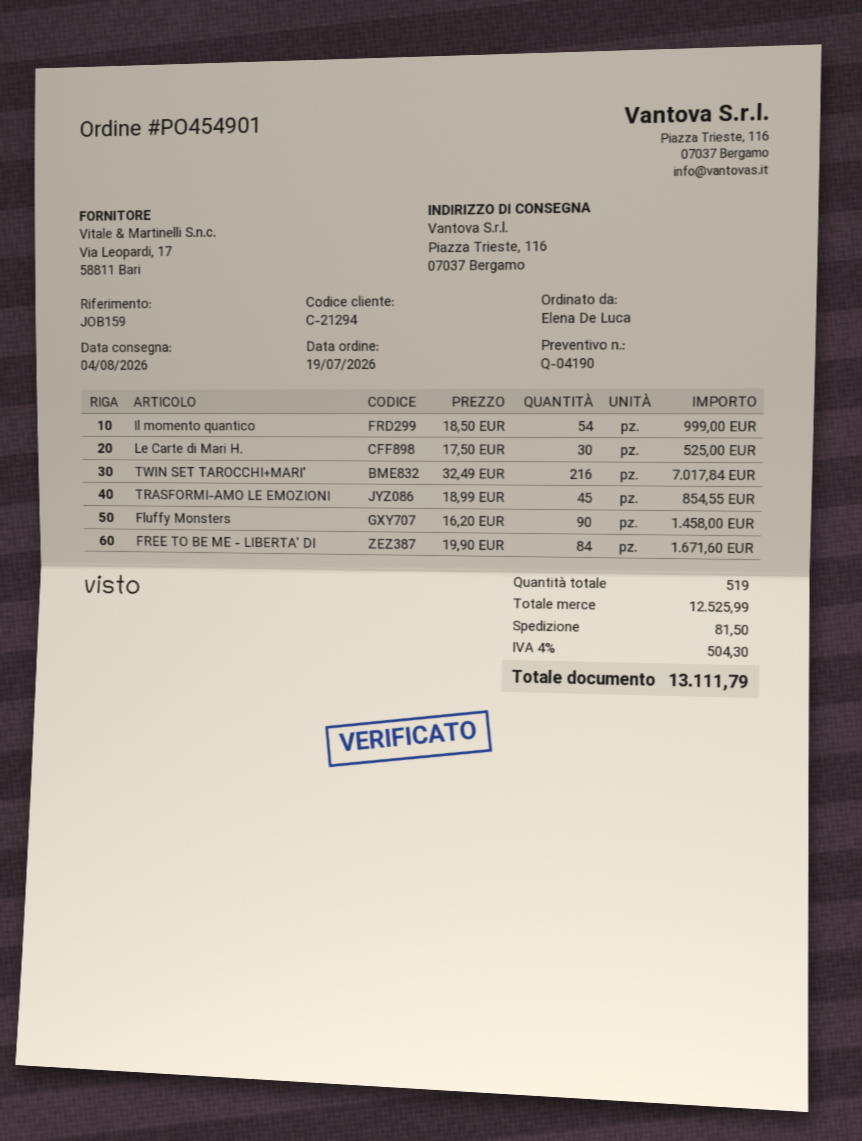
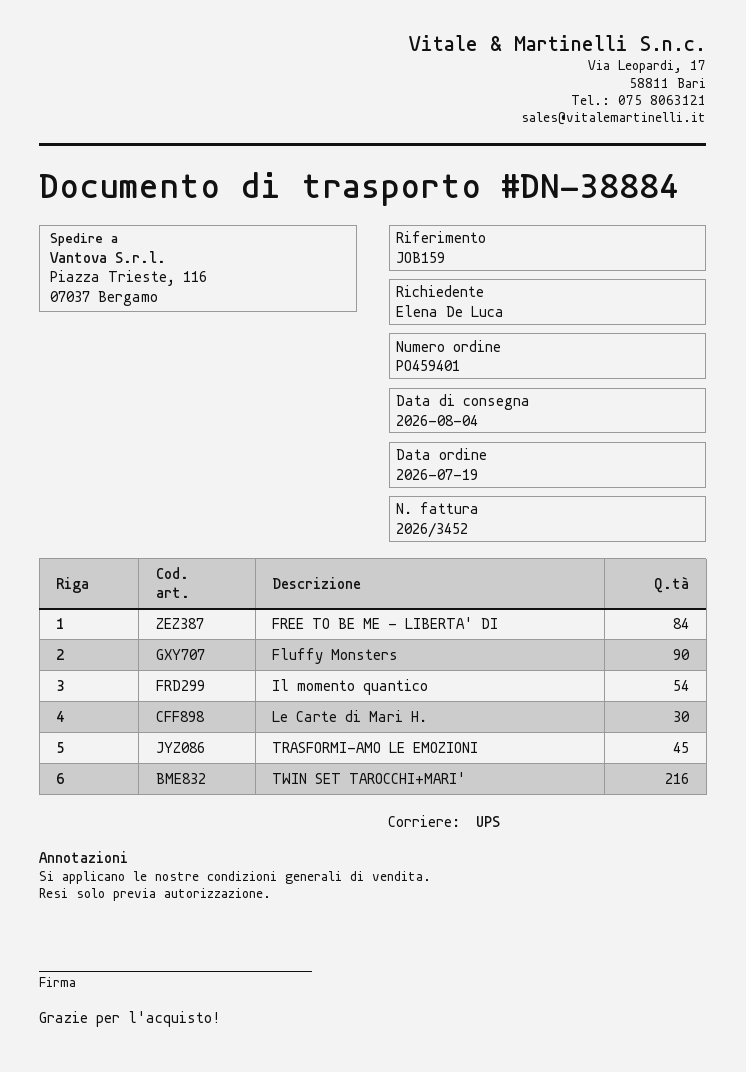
order number: PO454901 -> PO459401

